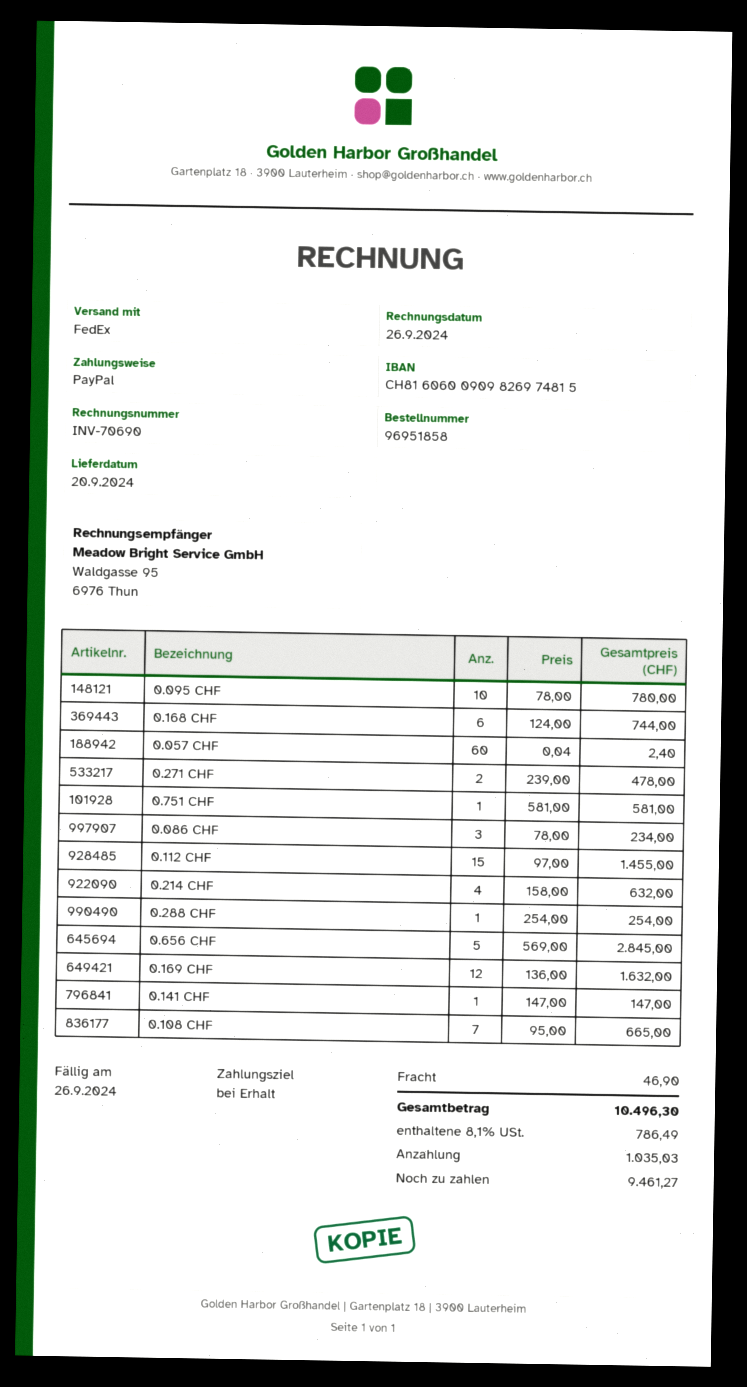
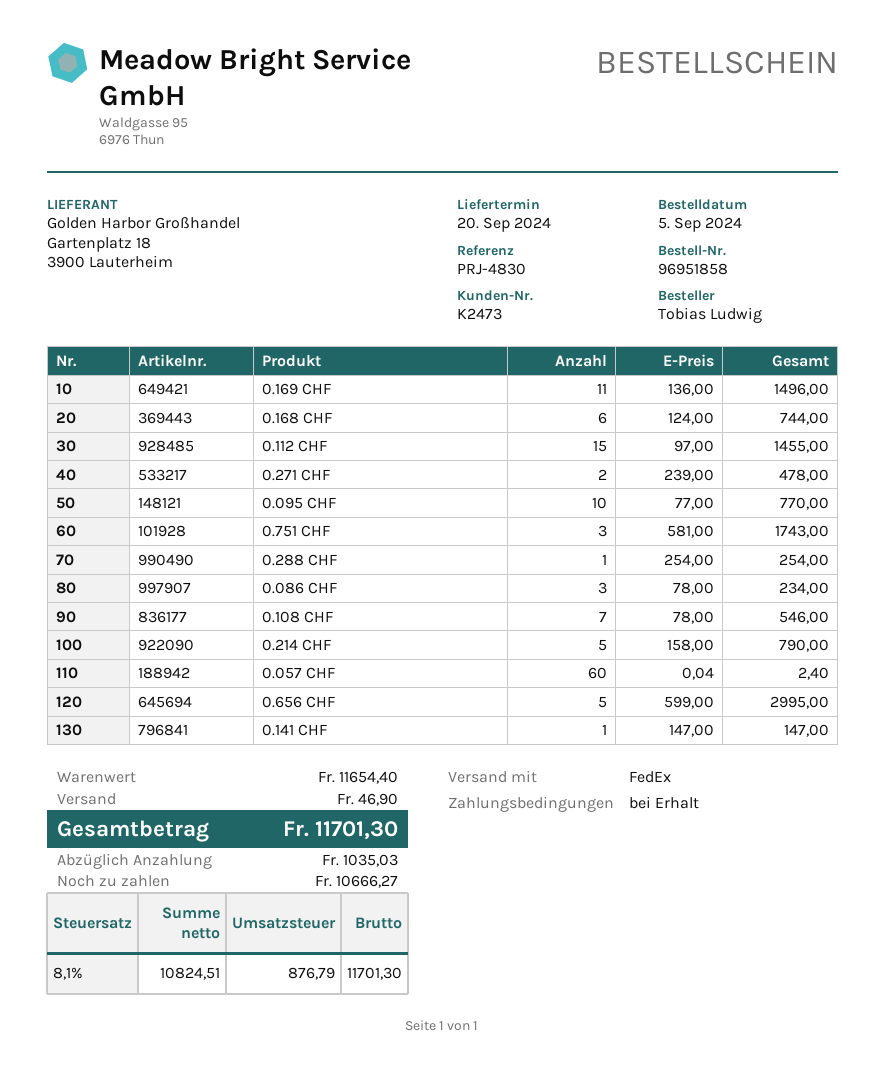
0.095 CHF: 10 x 78.00 = 780.00 -> 10 x 77.00 = 770.00
0.751 CHF: 1 x 581.00 = 581.00 -> 3 x 581.00 = 1743.00
0.214 CHF: 4 x 158.00 = 632.00 -> 5 x 158.00 = 790.00
0.656 CHF: 5 x 569.00 = 2845.00 -> 5 x 599.00 = 2995.00
0.169 CHF: 12 x 136.00 = 1632.00 -> 11 x 136.00 = 1496.00
0.108 CHF: 7 x 95.00 = 665.00 -> 7 x 78.00 = 546.00
tax: 8.1% = 786.49 -> 8.1% = 876.79
total: 10496.30 -> 11701.30
balance: 9461.27 -> 10666.27

